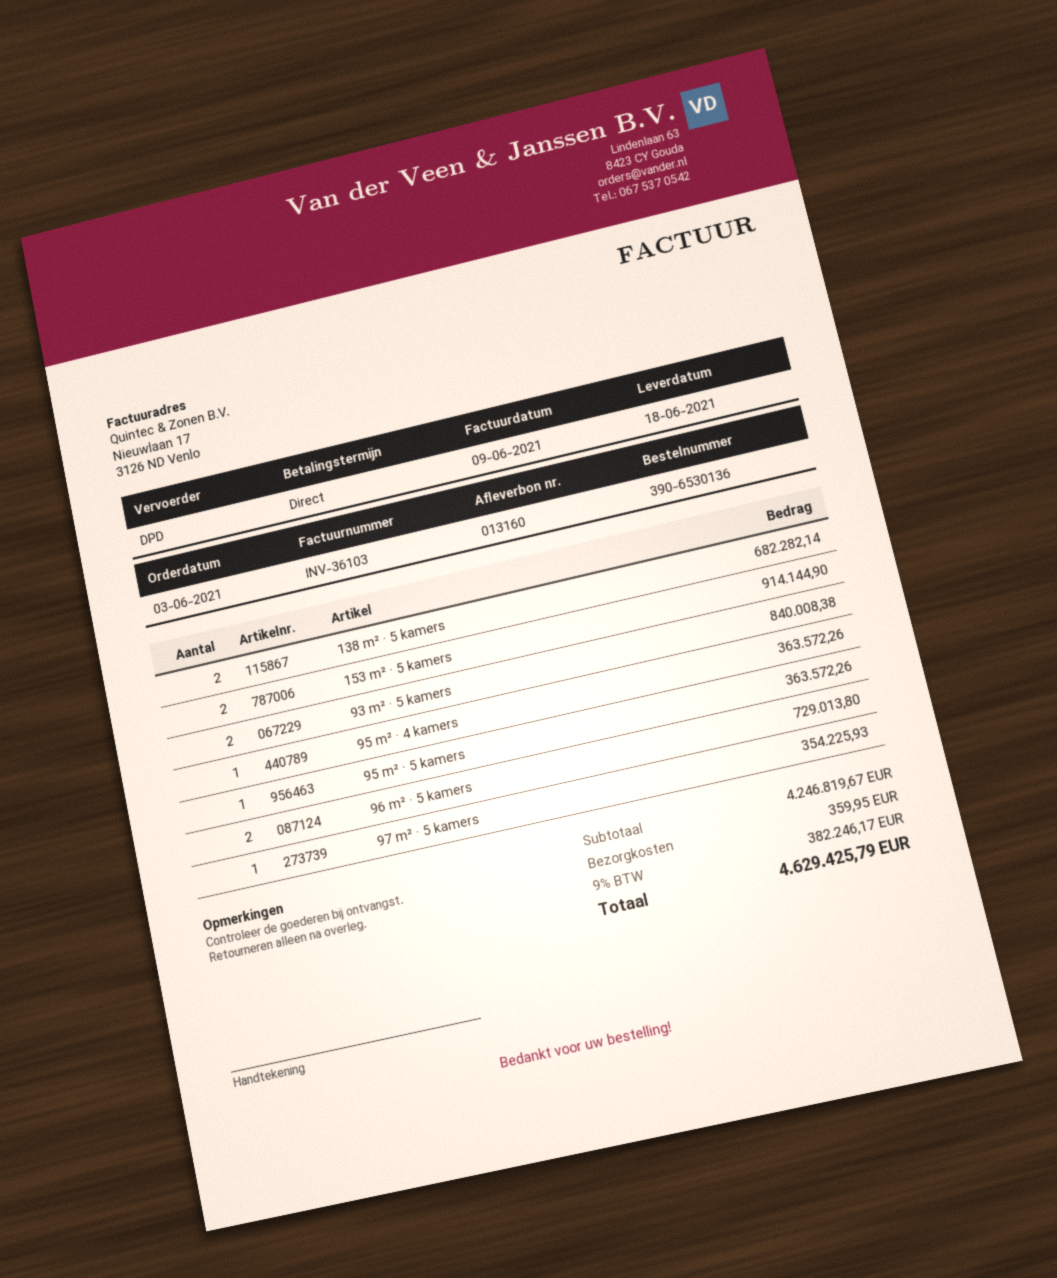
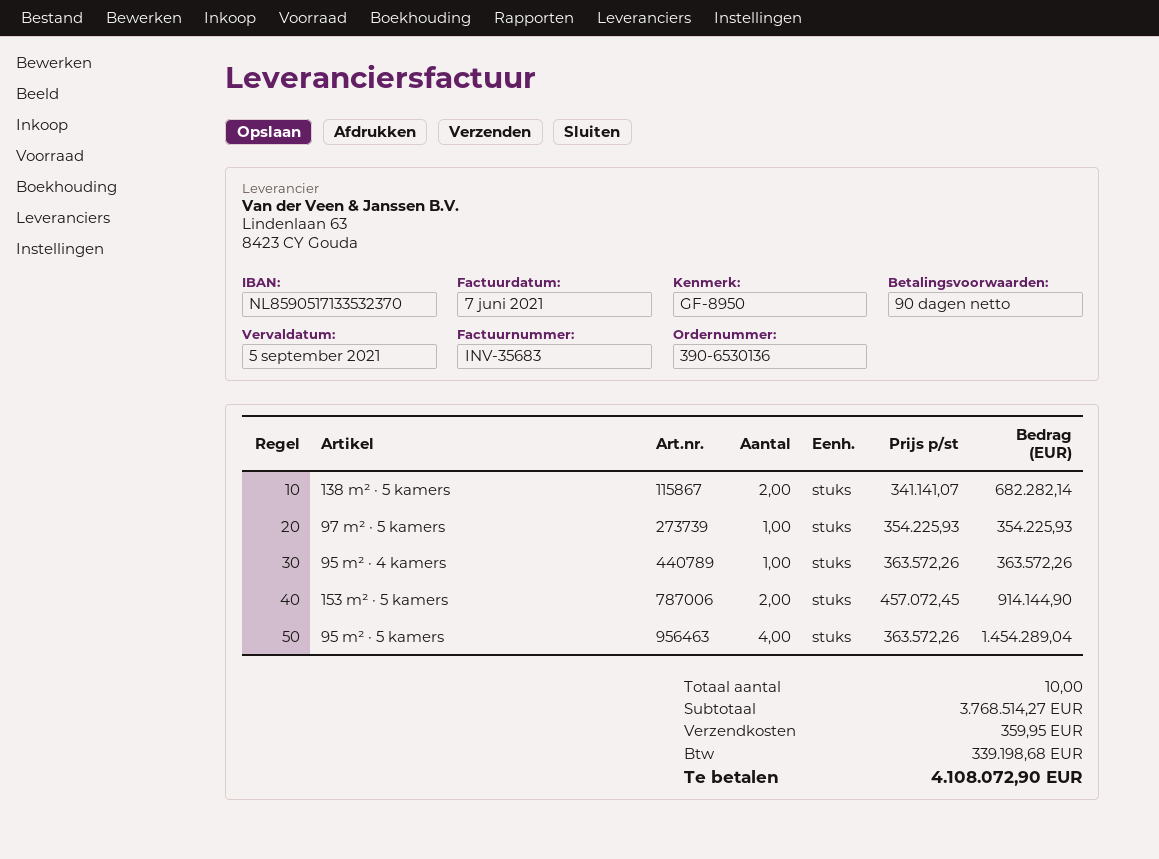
invoice number: INV-36103 -> INV-35683
invoice date: 2021-06-09 -> 2021-06-07
payment terms: on receipt -> 90 days
93 m² · 5 kamers: 2 for 840008.38 -> none
95 m² · 5 kamers: 1 for 363572.26 -> 4 for 1454289.04
96 m² · 5 kamers: 2 for 729013.80 -> none
subtotal: 4246819.67 -> 3768514.27
tax: 382246.17 -> 339198.68
total: 4629425.79 -> 4108072.90

